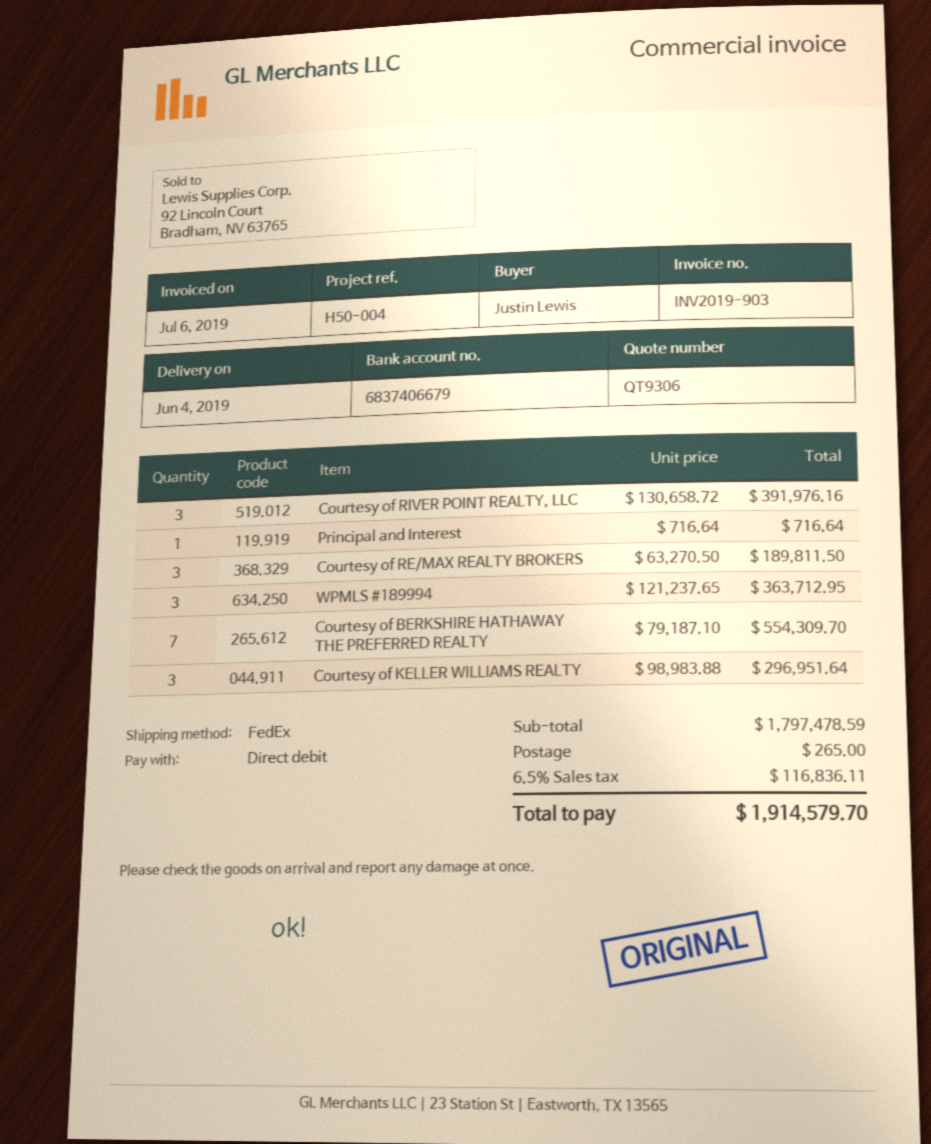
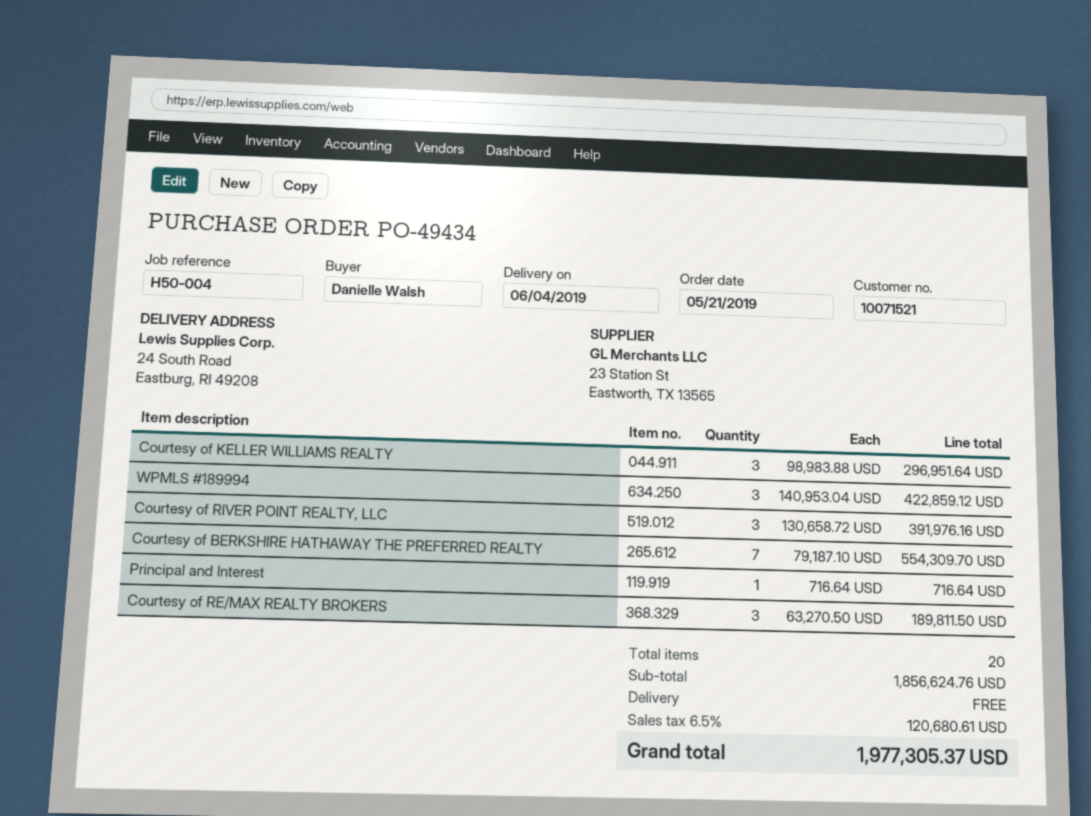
ordered by: Justin Lewis -> Danielle Walsh
WPMLS #189994: 3 x 121237.65 = 363712.95 -> 3 x 140953.04 = 422859.12
subtotal: 1797478.59 -> 1856624.76
shipping: 265.00 -> 0.00
tax: 6.5% = 116836.11 -> 6.5% = 120680.61
total: 1914579.70 -> 1977305.37

